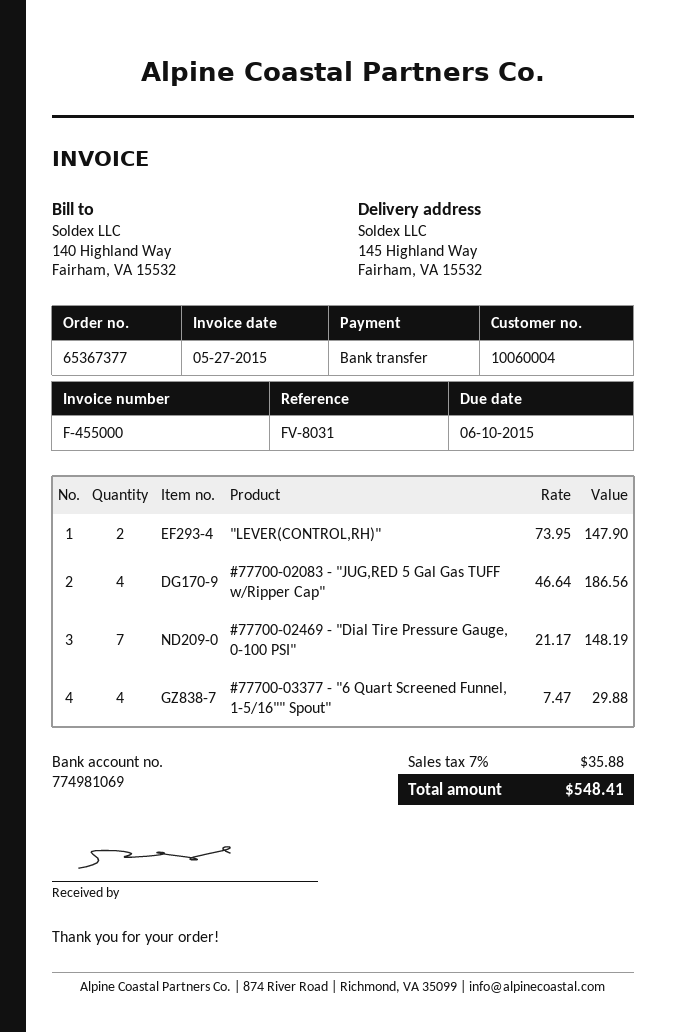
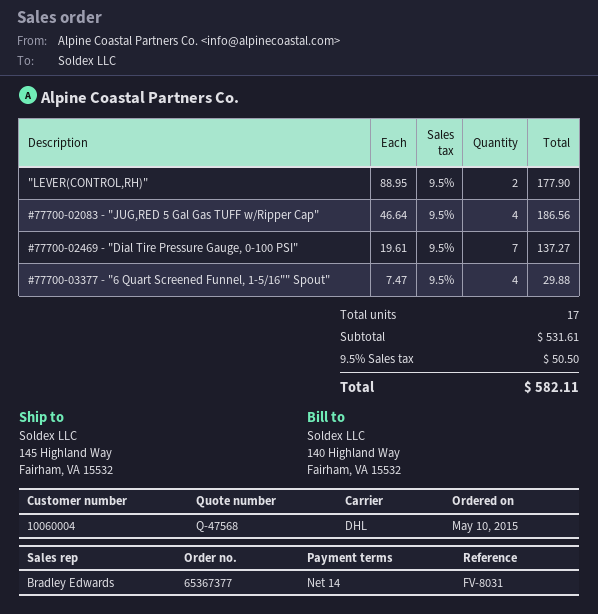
"LEVER(CONTROL,RH)": 2 x 73.95 = 147.90 -> 2 x 88.95 = 177.90
#77700-02469 - "Dial Tire Pressure Gauge, 0-100 PSI": 7 x 21.17 = 148.19 -> 7 x 19.61 = 137.27
tax: 7% = 35.88 -> 9.5% = 50.50
total: 548.41 -> 582.11

